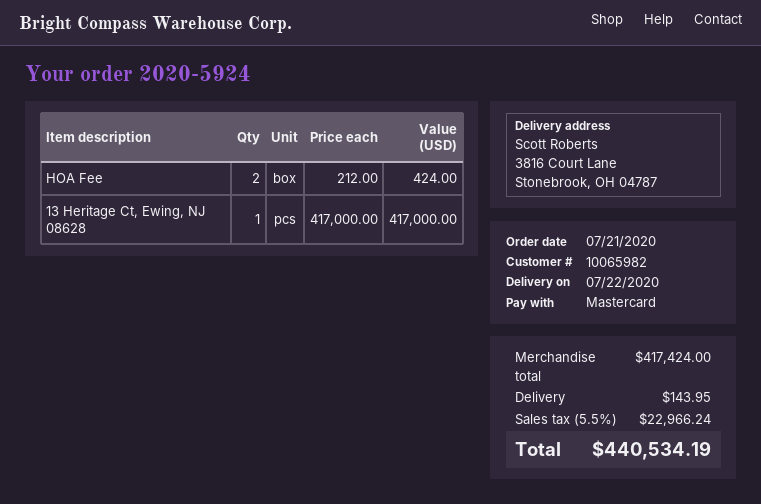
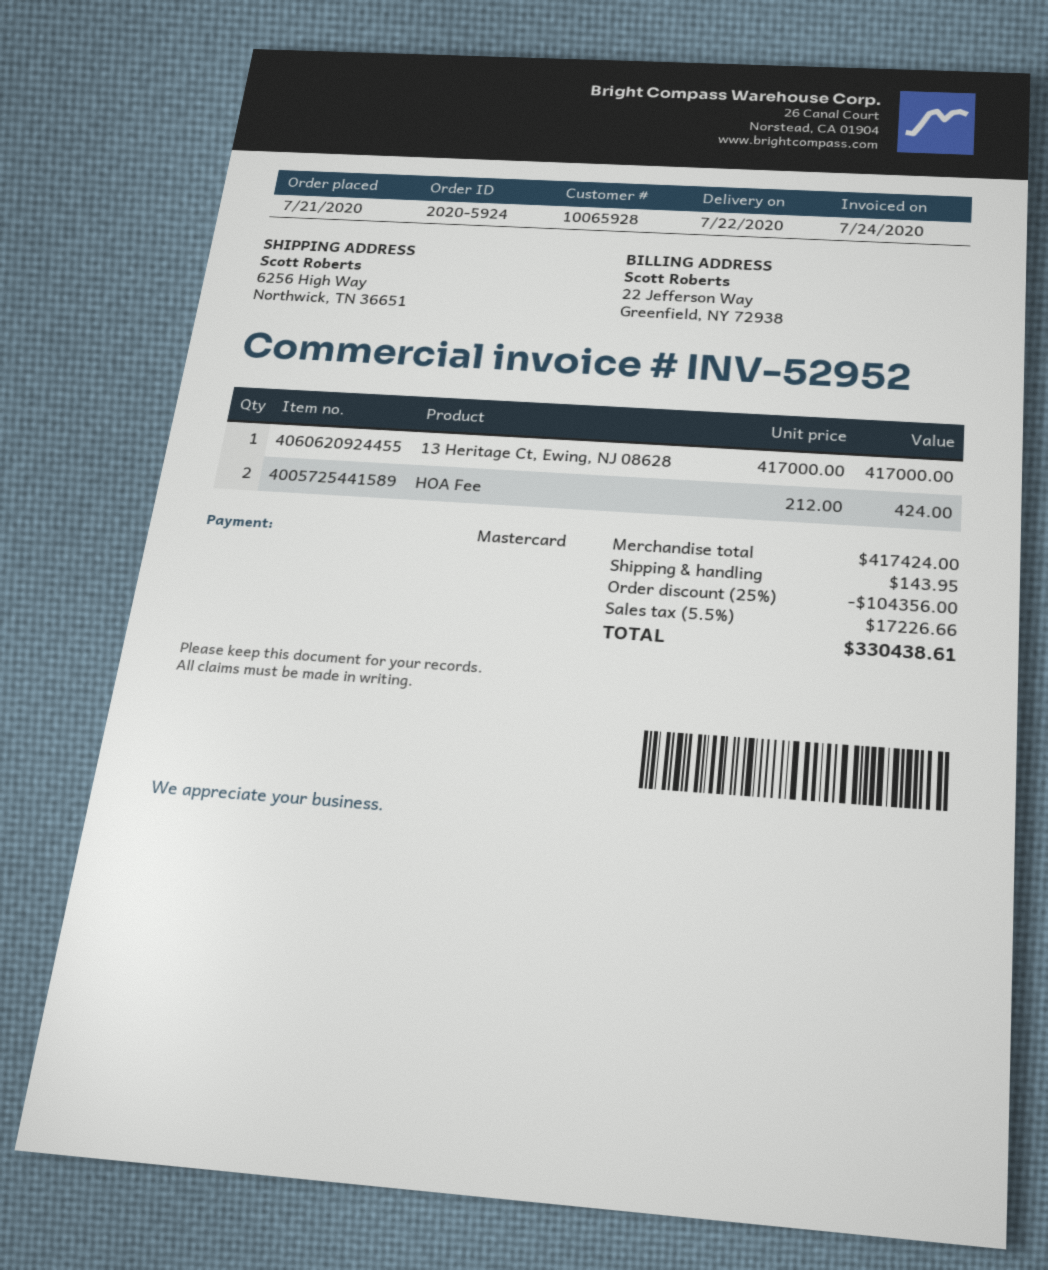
customer number: 10065982 -> 10065928
ship to: 3816 Court Lane, Stonebrook, OH 04787 -> 6256 High Way, Northwick, TN 36651
discount: none -> 25% = 104356.00
tax: 5.5% = 22966.24 -> 5.5% = 17226.66
total: 440534.19 -> 330438.61

